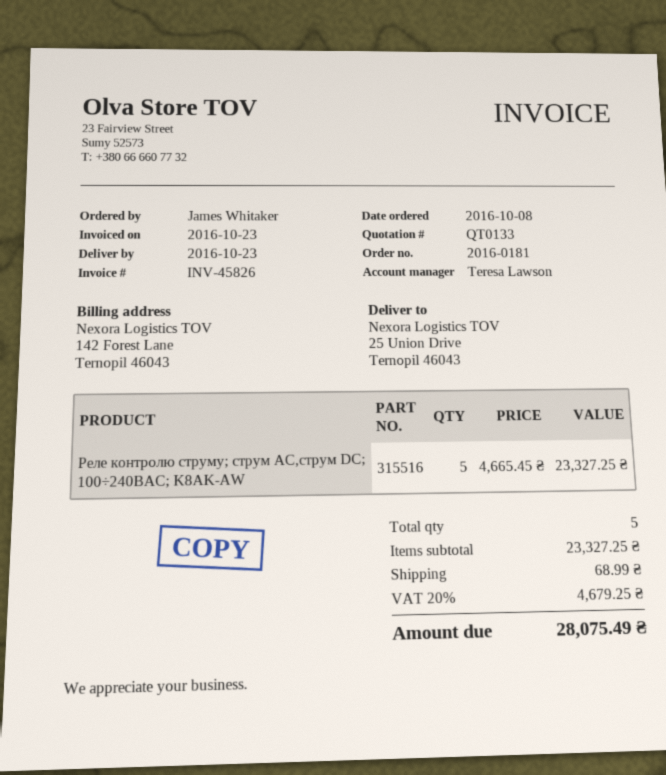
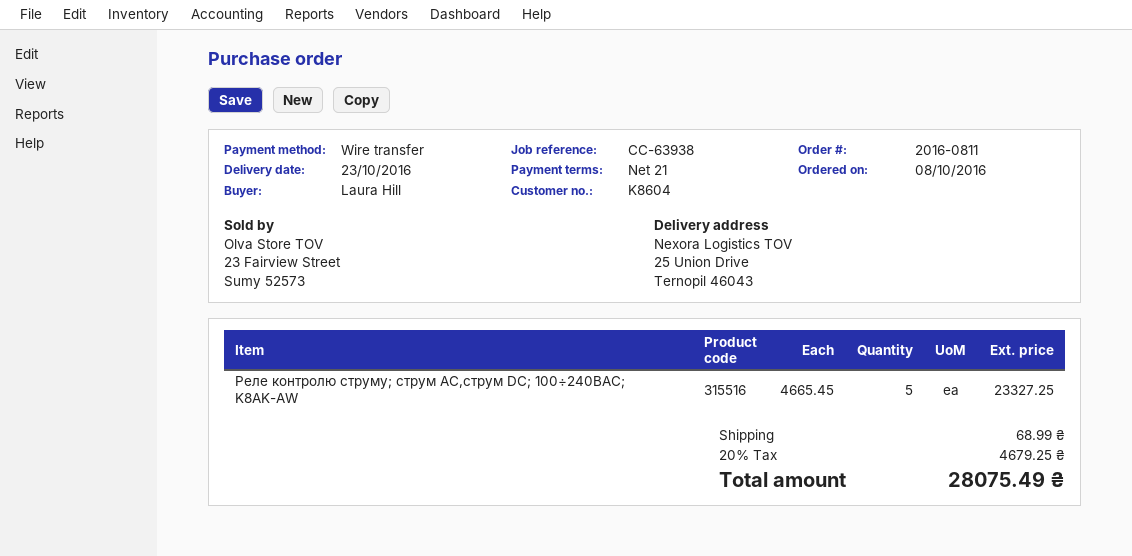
order number: 2016-0181 -> 2016-0811
ordered by: James Whitaker -> Laura Hill

